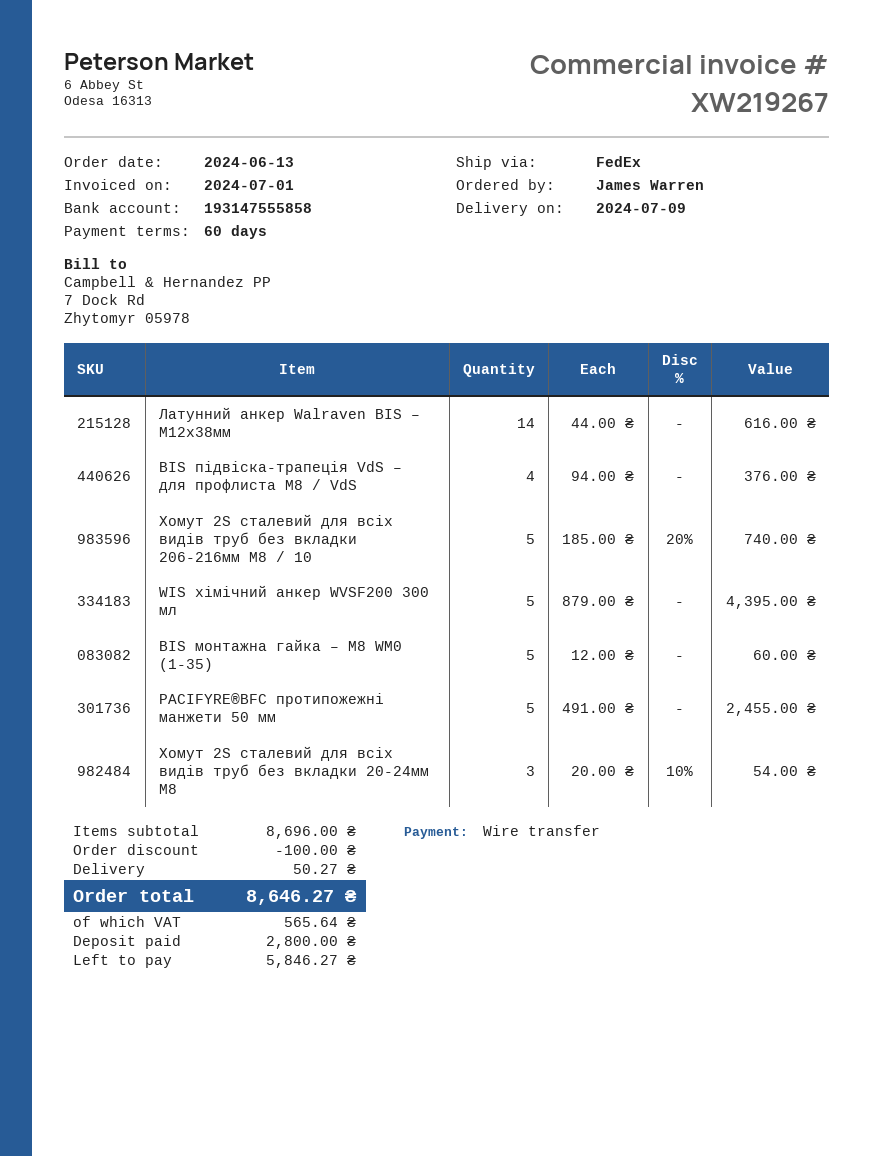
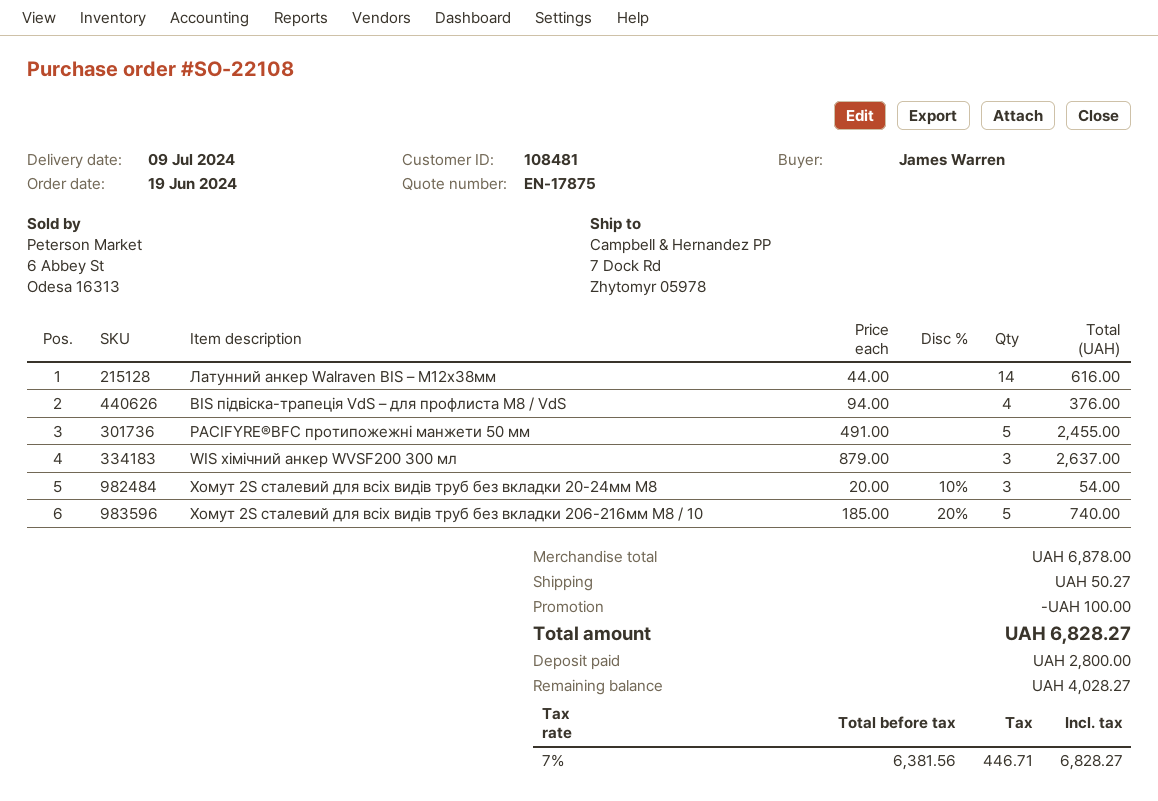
order date: 2024-06-13 -> 2024-06-19
WIS хімічний анкер WVSF200 300 мл: 5 x 879.00 = 4395.00 -> 3 x 879.00 = 2637.00
BIS монтажна гайка – М8 WM0 (1-35): 5 x 12.00 = 60.00 -> none
subtotal: 8696.00 -> 6878.00
tax: 565.64 -> 446.71
total: 8646.27 -> 6828.27
balance: 5846.27 -> 4028.27

